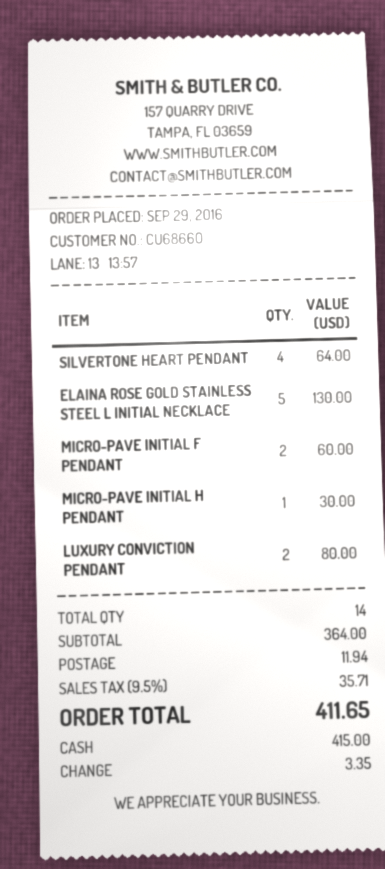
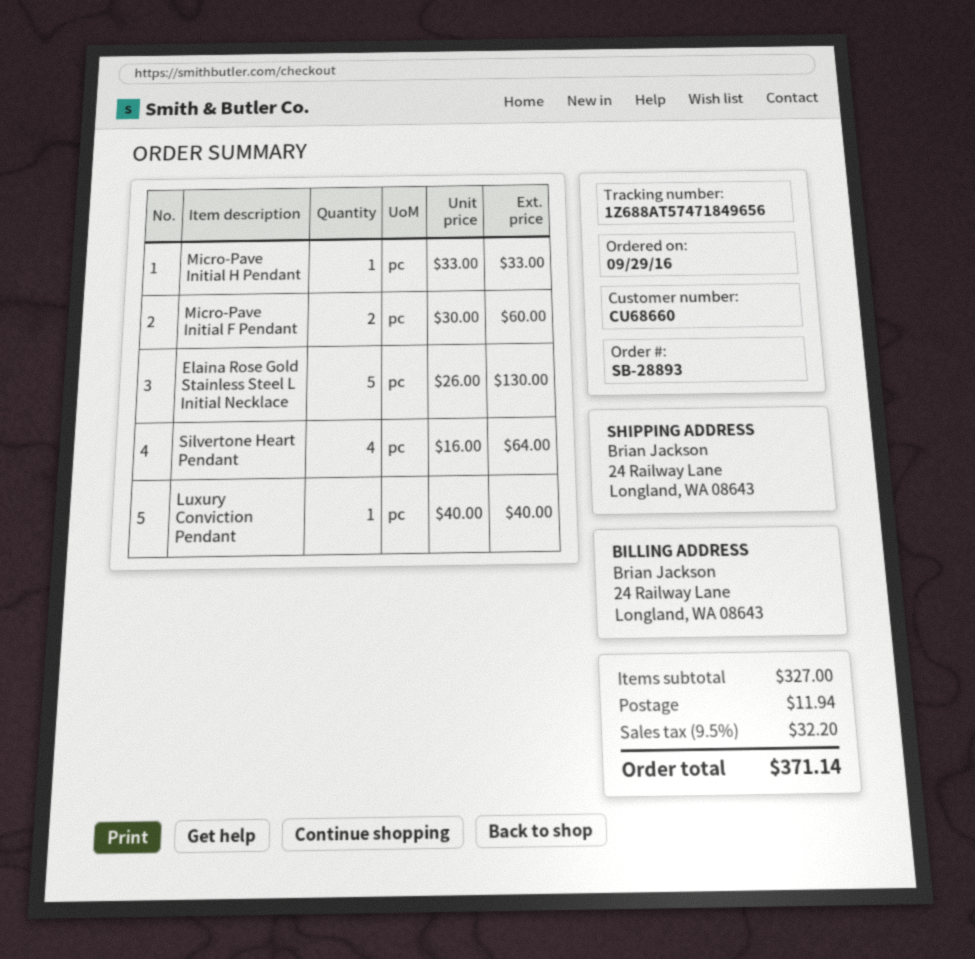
MICRO-PAVE INITIAL H PENDANT: 1 for 30.00 -> 1 for 33.00
LUXURY CONVICTION PENDANT: 2 for 80.00 -> 1 for 40.00
subtotal: 364.00 -> 327.00
tax: 9.5% = 35.71 -> 9.5% = 32.20
total: 411.65 -> 371.14

